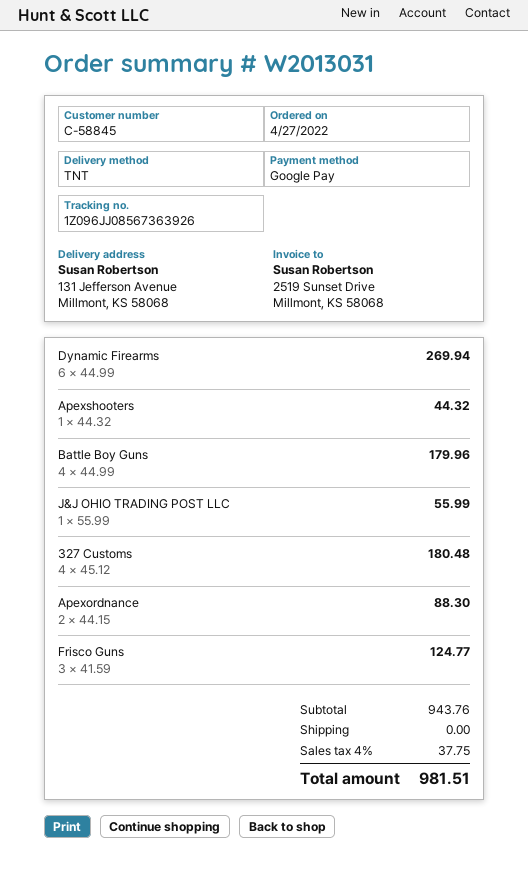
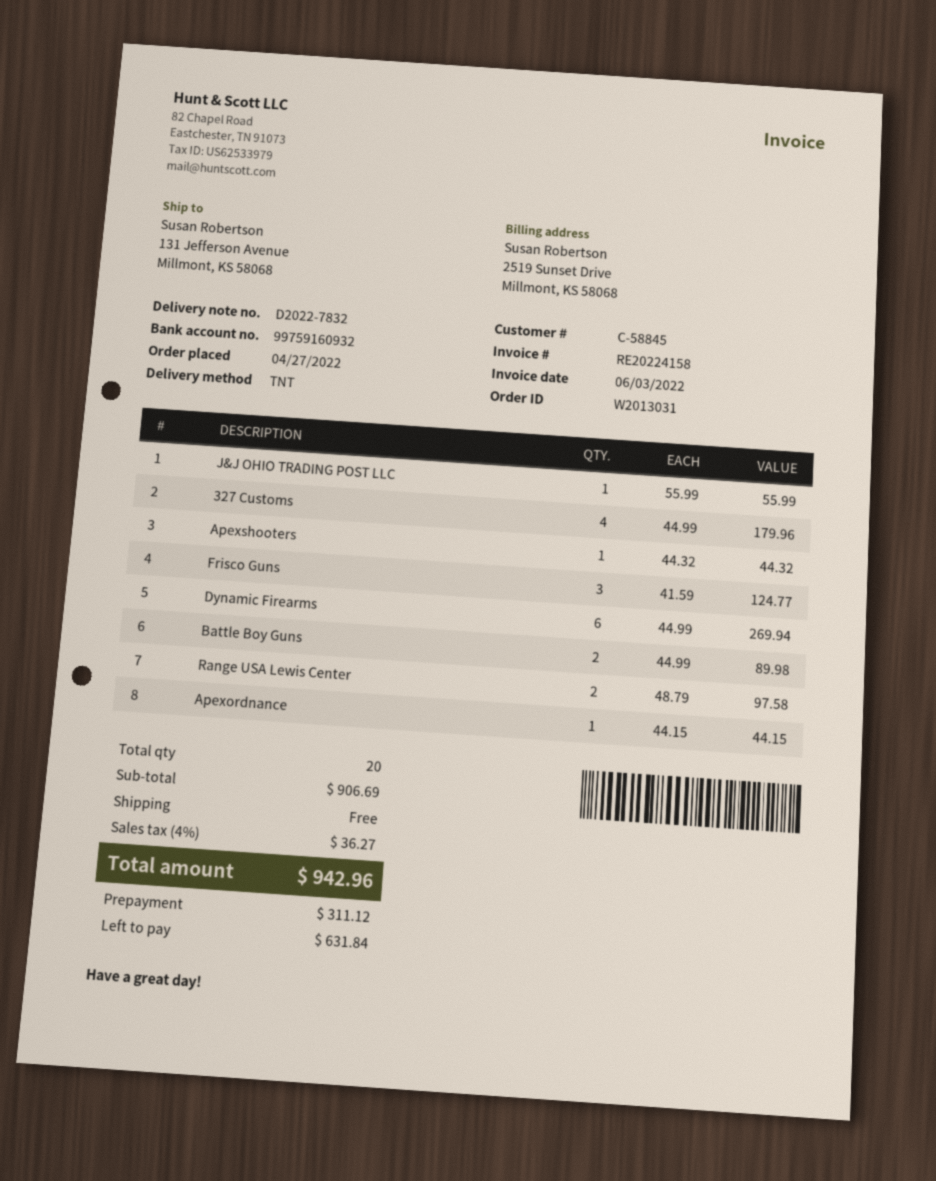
Battle Boy Guns: 4 x 44.99 = 179.96 -> 2 x 44.99 = 89.98
327 Customs: 4 x 45.12 = 180.48 -> 4 x 44.99 = 179.96
Apexordnance: 2 x 44.15 = 88.30 -> 1 x 44.15 = 44.15
Range USA Lewis Center: none -> 2 x 48.79 = 97.58
subtotal: 943.76 -> 906.69
tax: 4% = 37.75 -> 4% = 36.27
total: 981.51 -> 942.96

